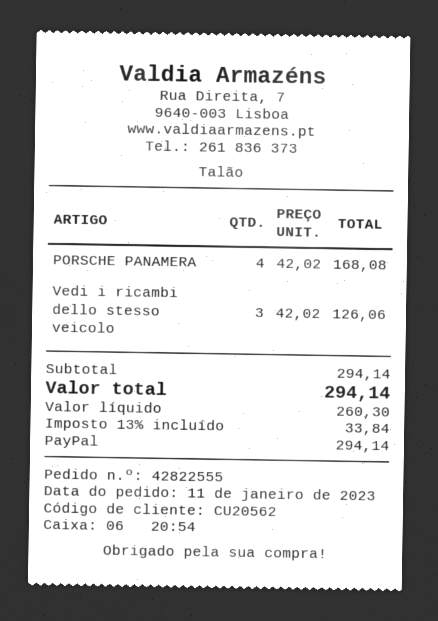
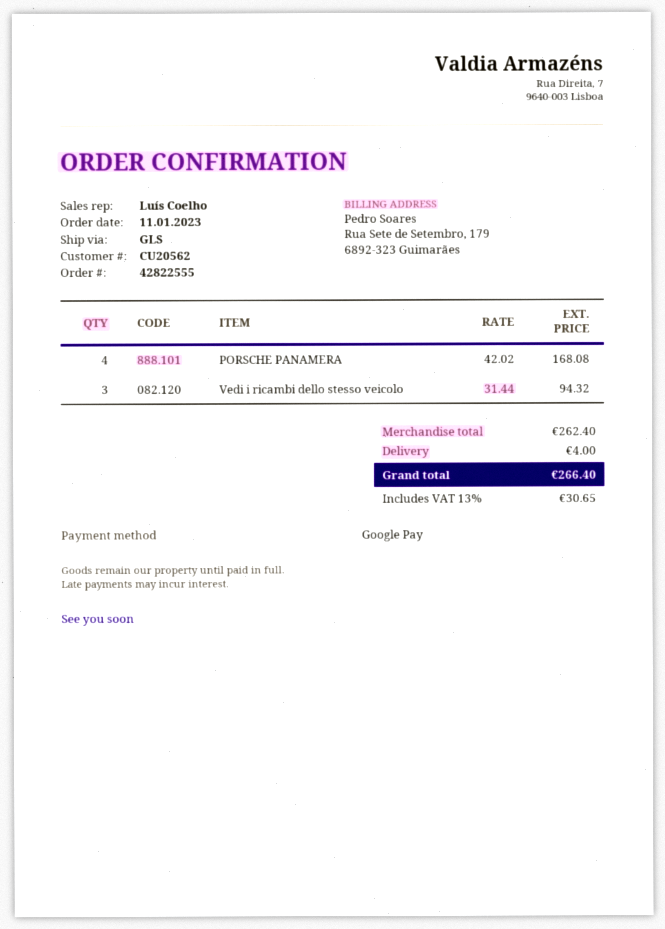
payment method: PayPal -> Google Pay
Vedi i ricambi dello stesso veicolo: 3 x 42.02 = 126.06 -> 3 x 31.44 = 94.32
subtotal: 294.14 -> 262.40
shipping: none -> 4.00
tax: 13% = 33.84 -> 13% = 30.65
total: 294.14 -> 266.40

